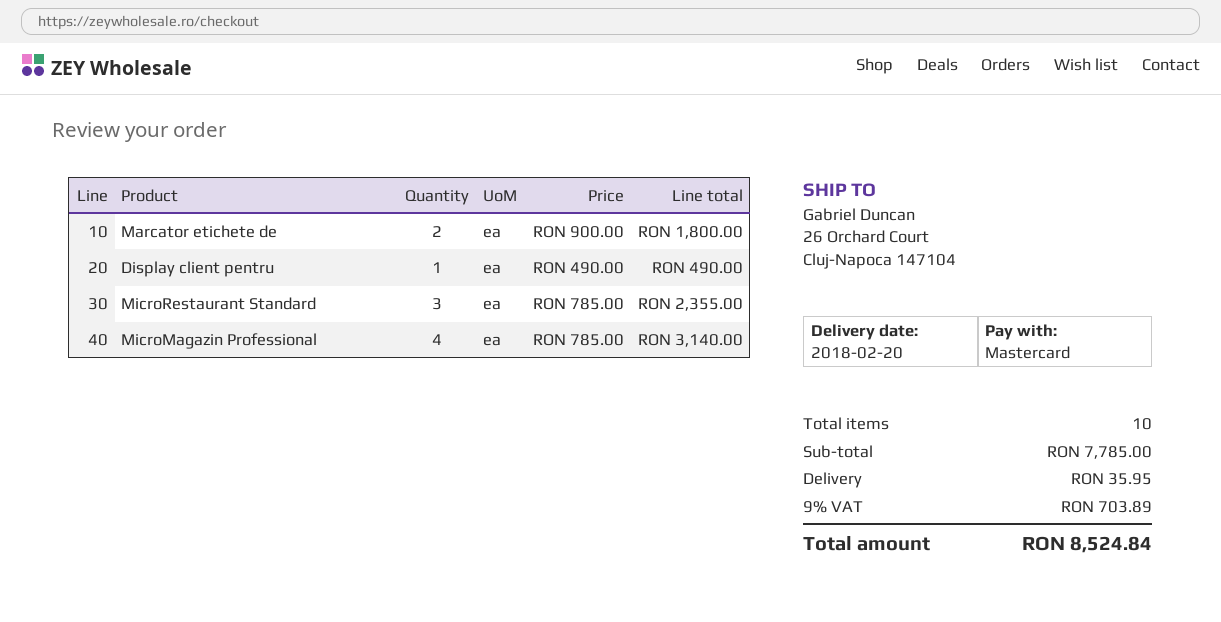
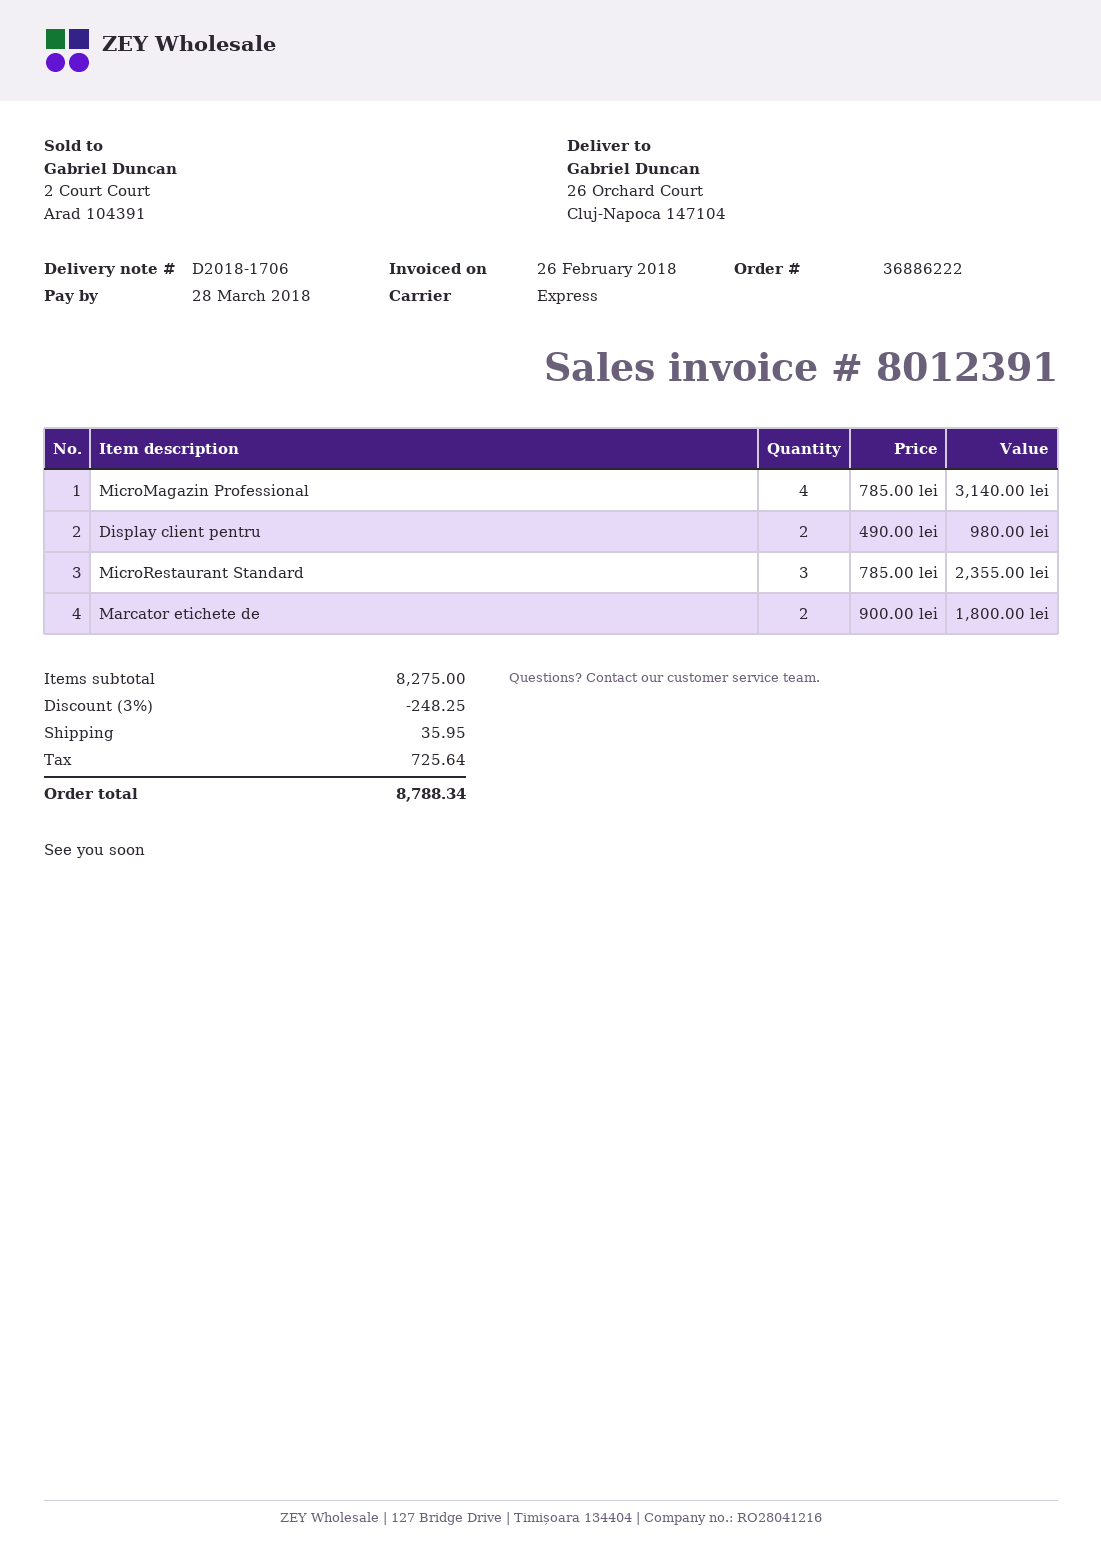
Display client pentru: 1 x 490.00 = 490.00 -> 2 x 490.00 = 980.00
subtotal: 7785.00 -> 8275.00
discount: none -> 3% = 248.25
tax: 703.89 -> 725.64
total: 8524.84 -> 8788.34

